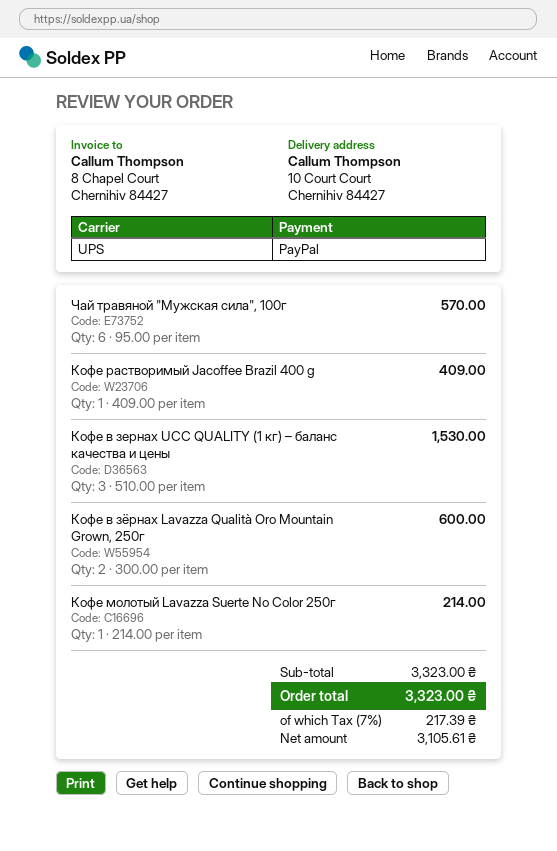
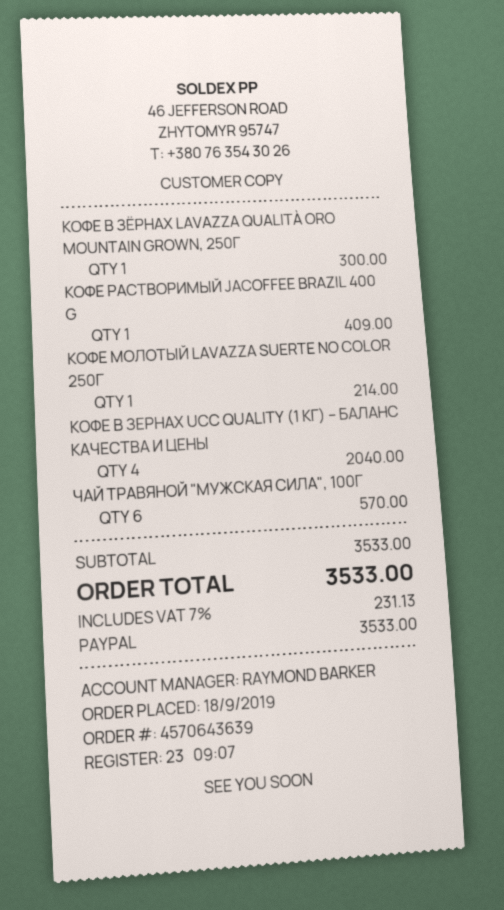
Кофе в зернах UCC QUALITY (1 кг) – баланс качества и цены: 3 for 1530.00 -> 4 for 2040.00
Кофе в зёрнах Lavazza Qualità Oro Mountain Grown, 250г: 2 for 600.00 -> 1 for 300.00
subtotal: 3323.00 -> 3533.00
tax: 7% = 217.39 -> 7% = 231.13
total: 3323.00 -> 3533.00

